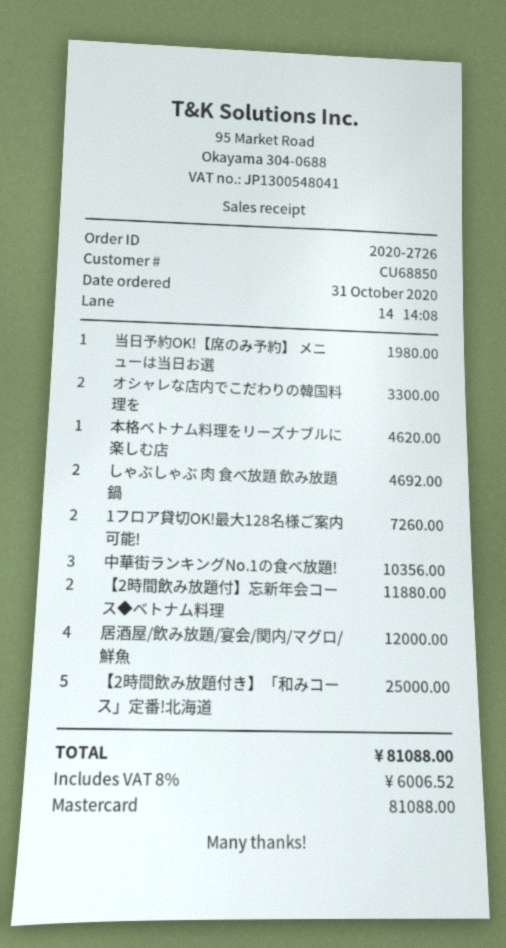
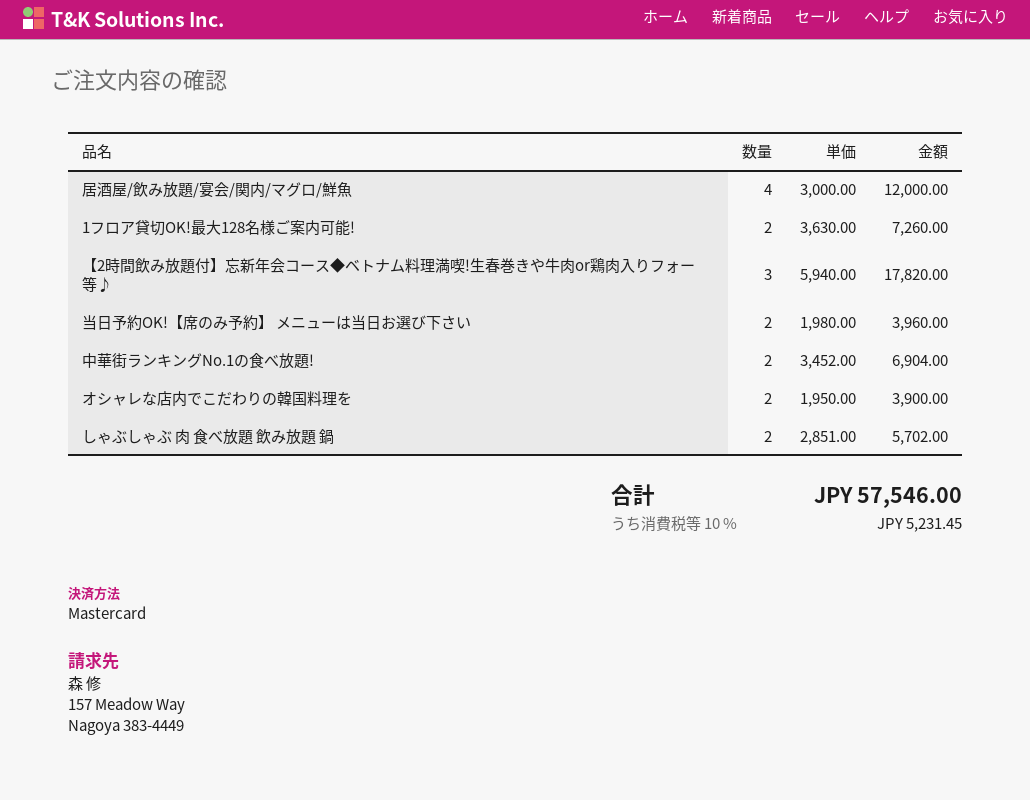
当日予約OK!【席のみ予約】 メニューは当日お選: 1 for 1980.00 -> 2 for 3960.00
オシャレな店内でこだわりの韓国料理を: 2 for 3300.00 -> 2 for 3900.00
本格ベトナム料理をリーズナブルに楽しむ店: 1 for 4620.00 -> none
しゃぶしゃぶ 肉 食べ放題 飲み放題 鍋: 2 for 4692.00 -> 2 for 5702.00
中華街ランキングNo.1の食べ放題!: 3 for 10356.00 -> 2 for 6904.00
【2時間飲み放題付】忘新年会コース◆ベトナム料理: 2 for 11880.00 -> 3 for 17820.00
【2時間飲み放題付き】「和みコース」定番!北海道: 5 for 25000.00 -> none
tax: 8% = 6006.52 -> 10% = 5231.45
total: 81088.00 -> 57546.00

